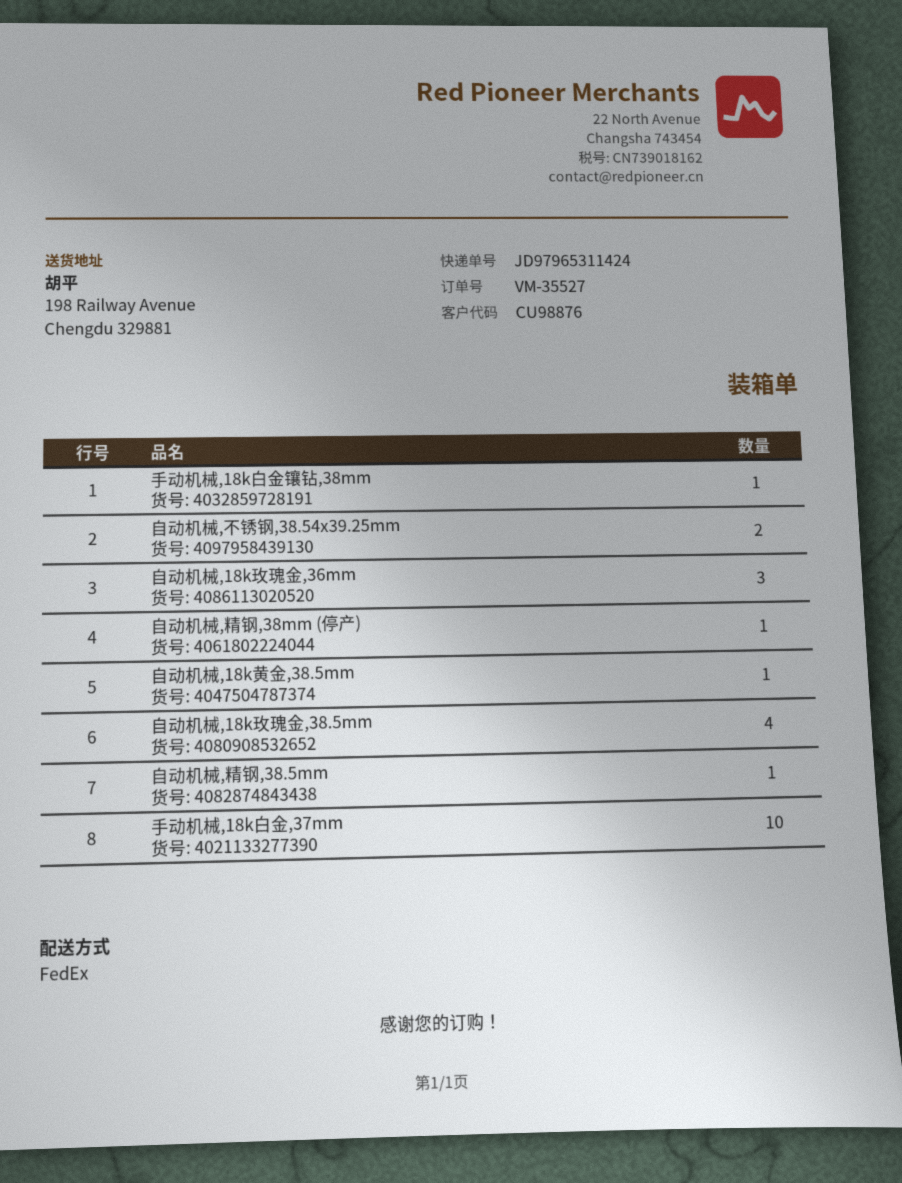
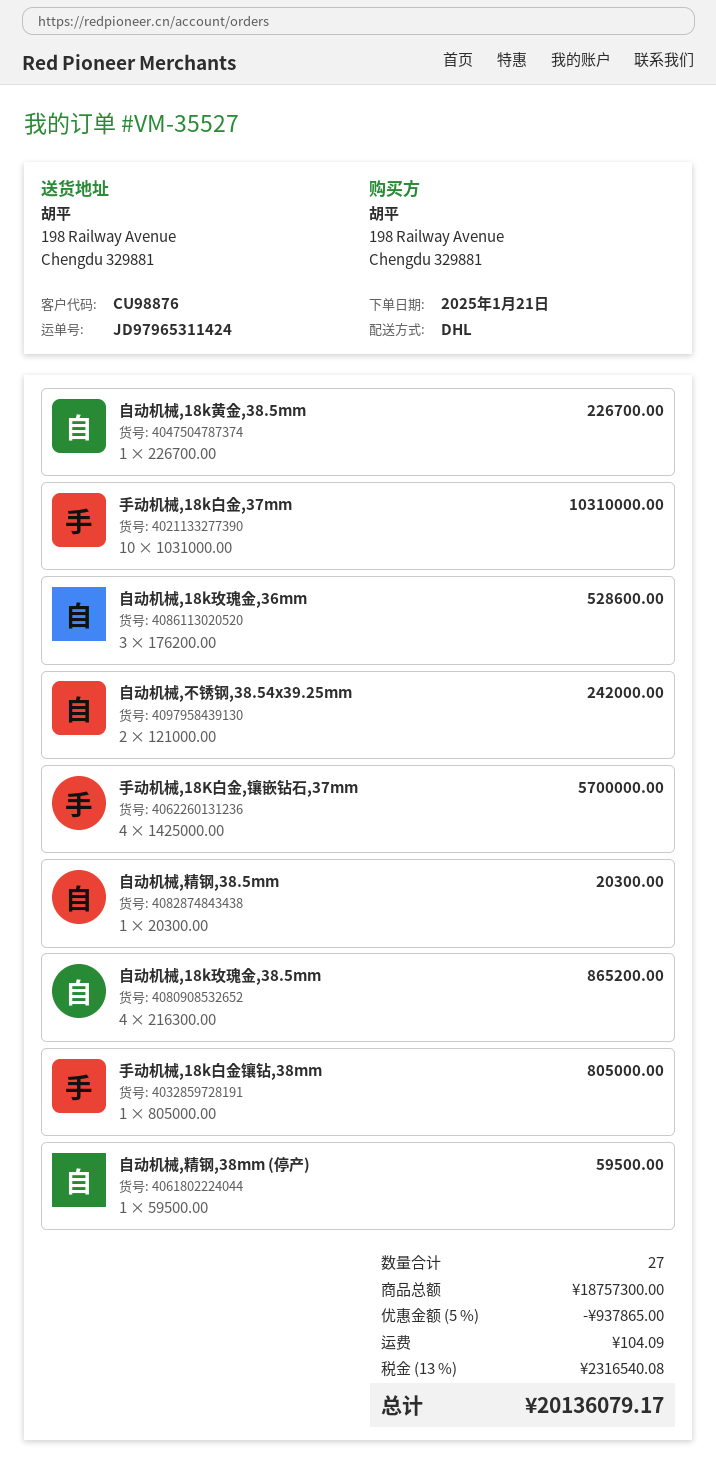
shipping method: FedEx -> DHL
手动机械,18K白金,镶嵌钻石,37mm: none -> 4

